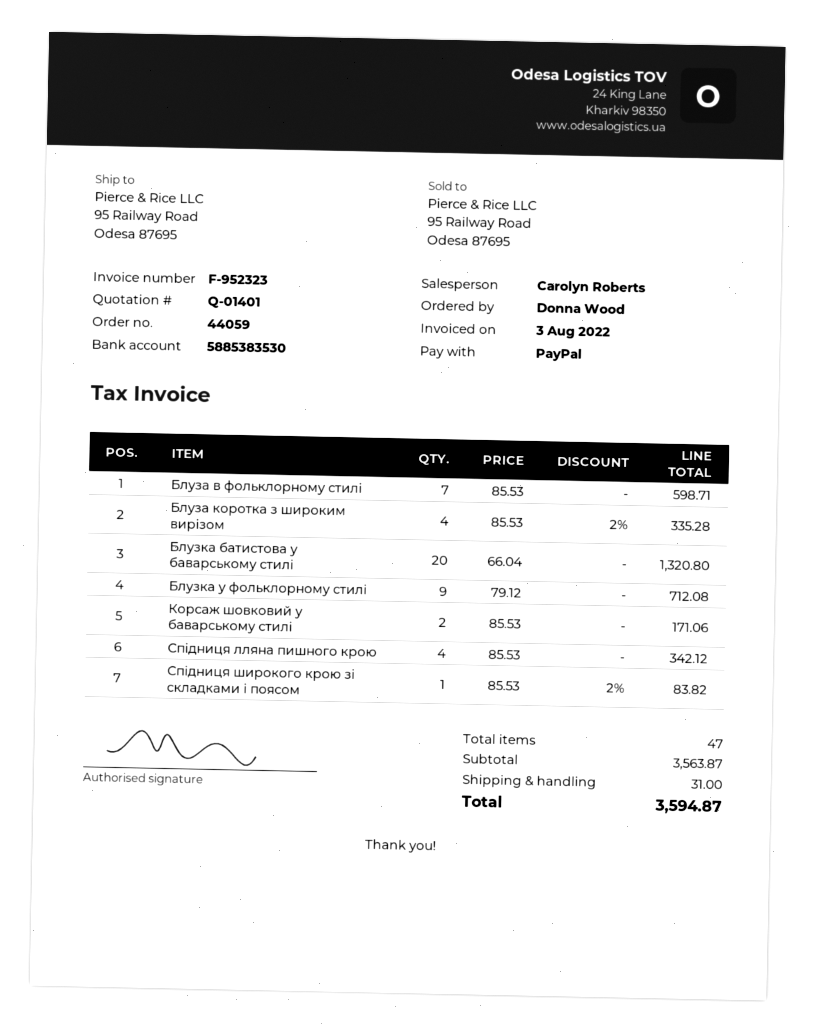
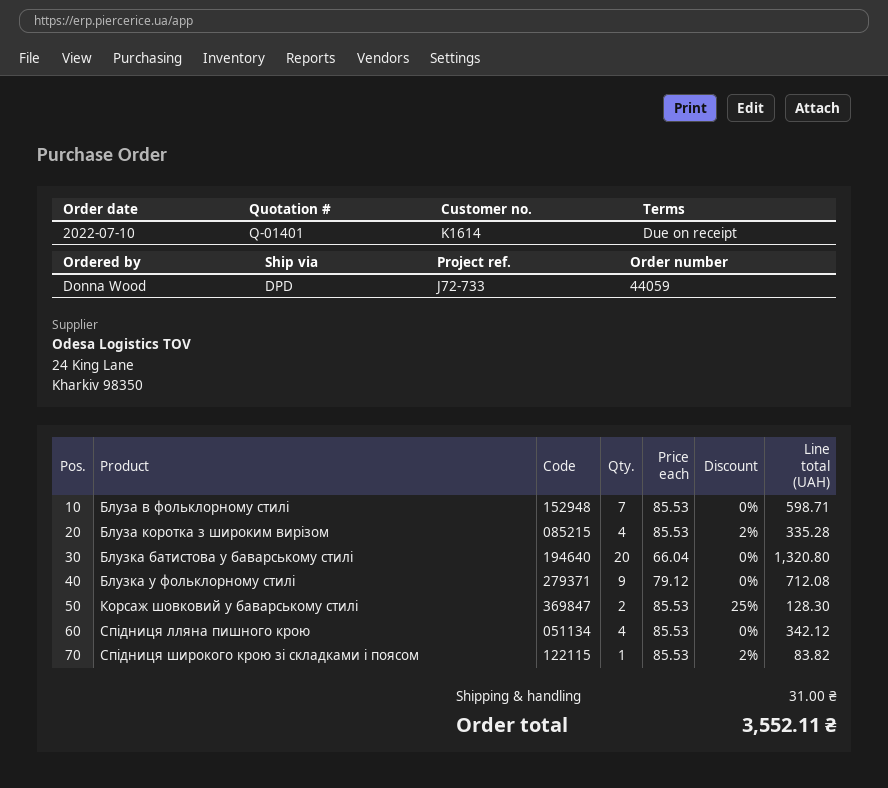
Корсаж шовковий у баварському стилі: 2 x 85.53 = 171.06 -> 2 x 85.53 - 25% = 128.30
total: 3594.87 -> 3552.11

